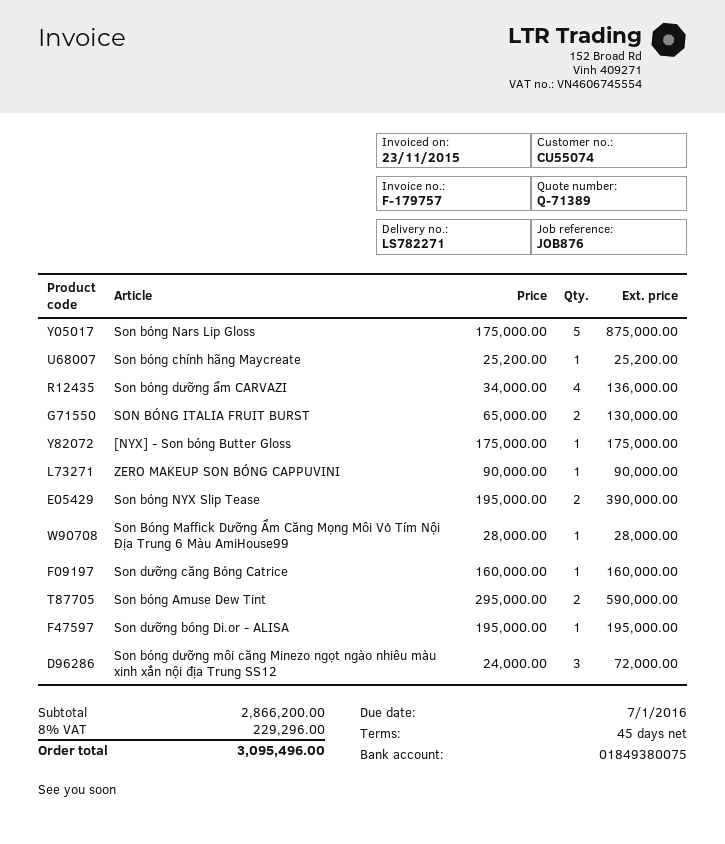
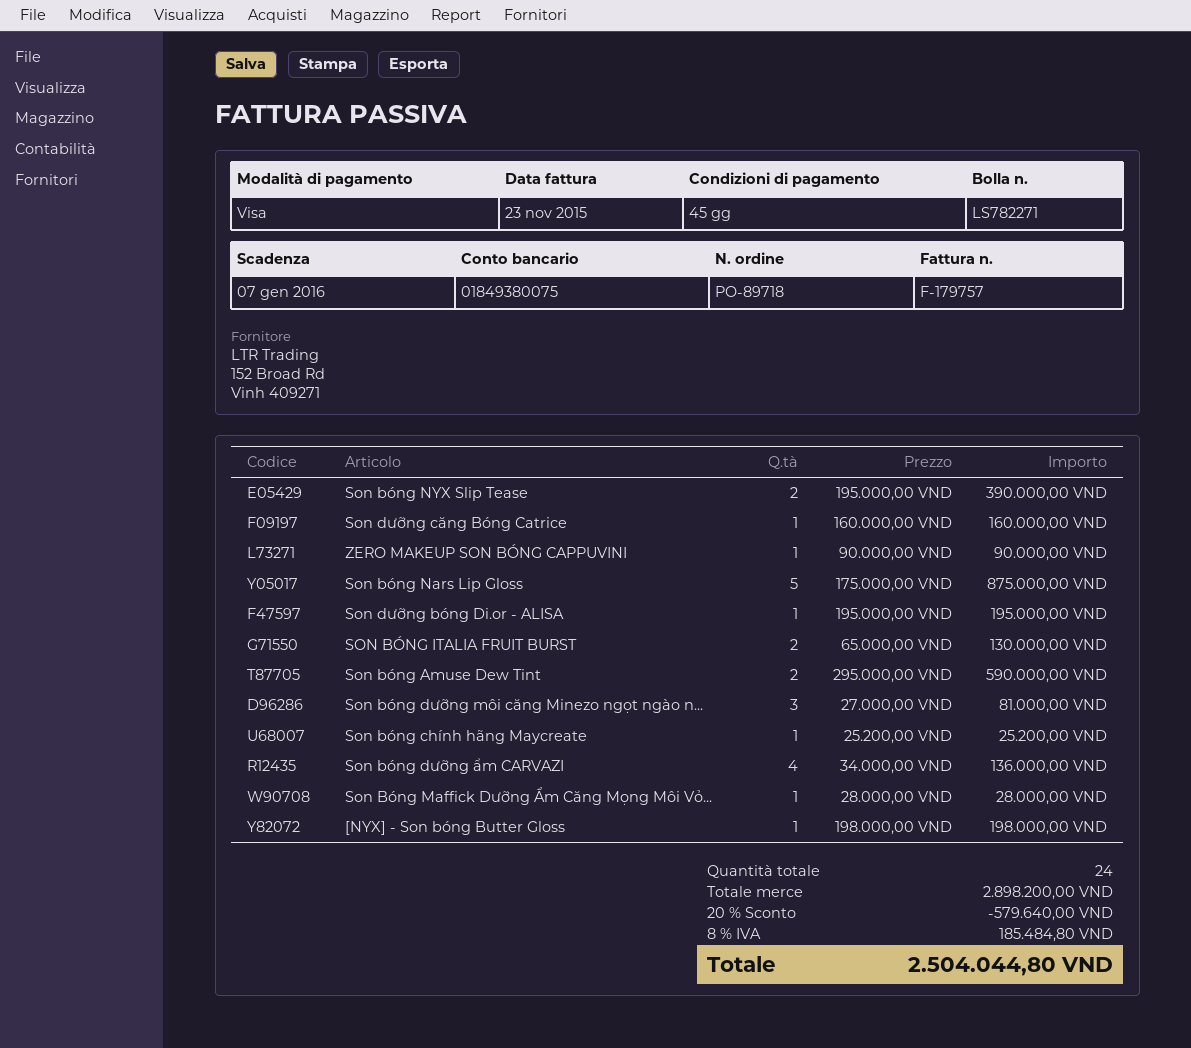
[NYX] - Son bóng Butter Gloss: 1 x 175000.00 = 175000.00 -> 1 x 198000.00 = 198000.00
Son bóng dưỡng môi căng Minezo ngọt ngào nhiêu màu xinh xắn nội địa Trung SS12: 3 x 24000.00 = 72000.00 -> 3 x 27000.00 = 81000.00
subtotal: 2866200.00 -> 2898200.00
discount: none -> 20% = 579640.00
tax: 8% = 229296.00 -> 8% = 185484.80
total: 3095496.00 -> 2504044.80

